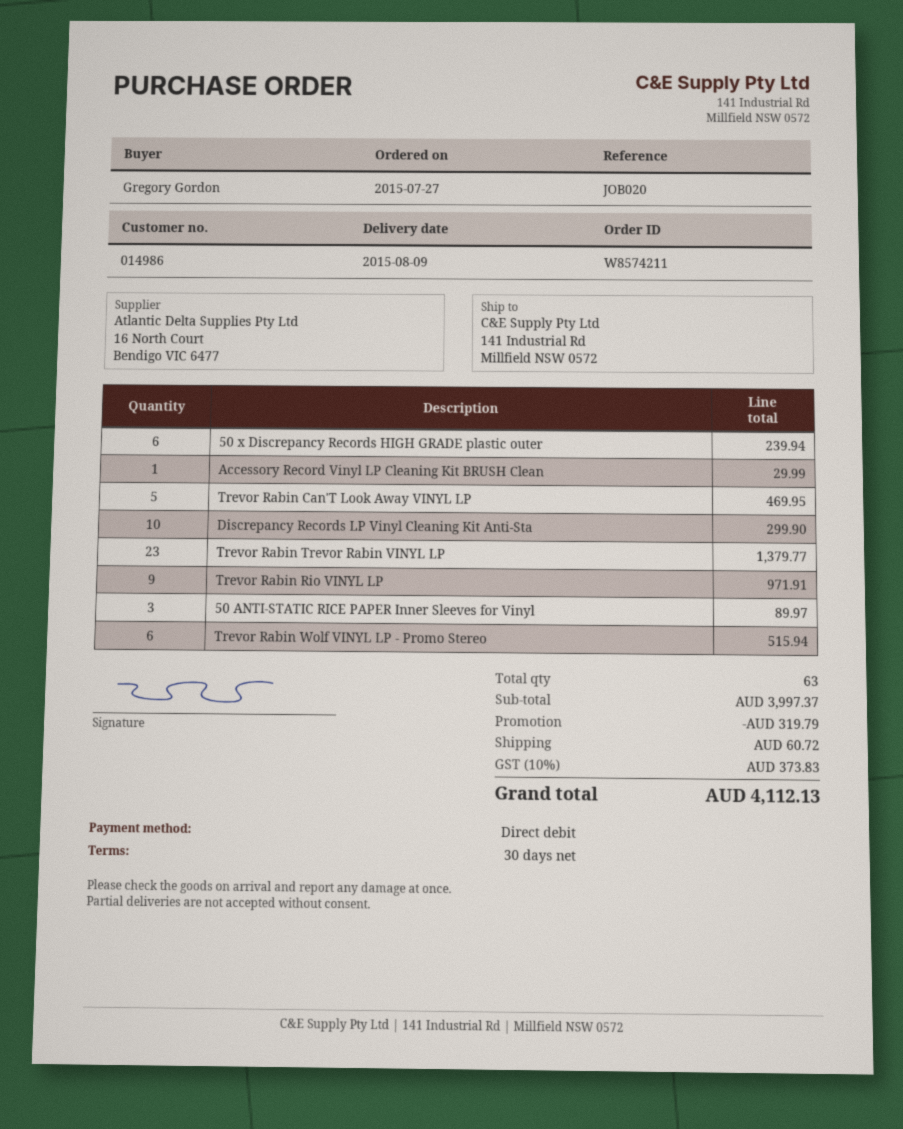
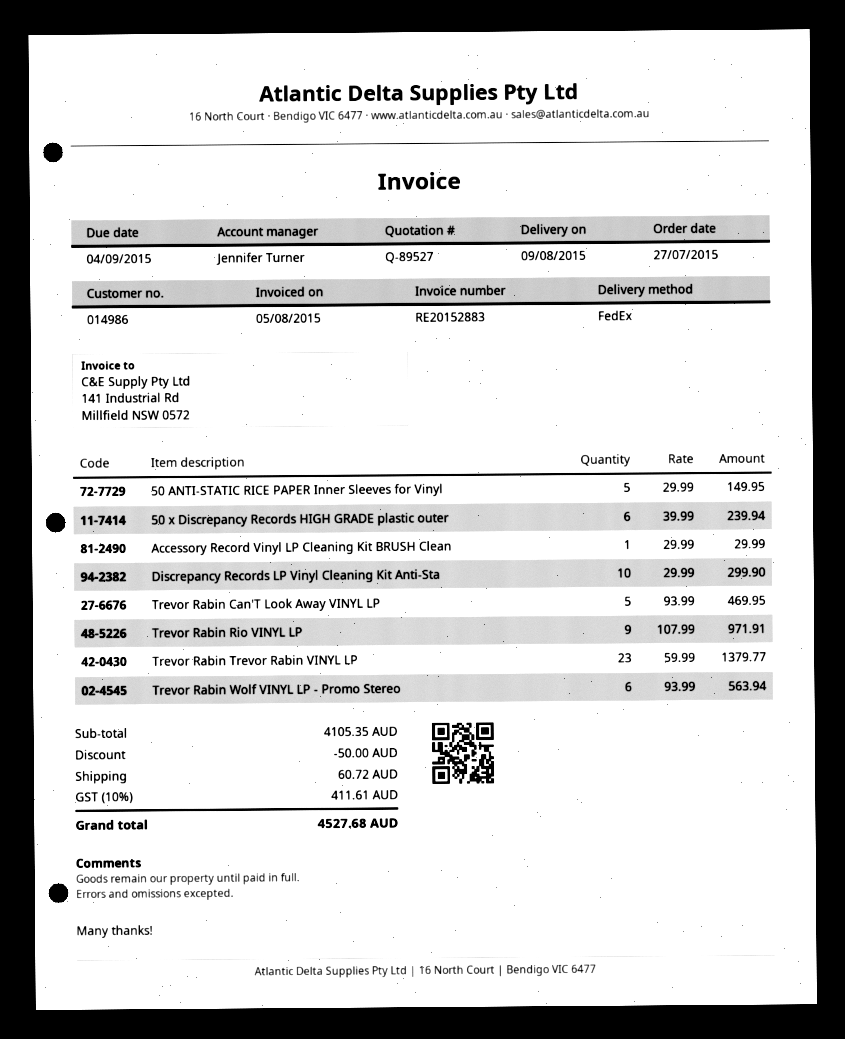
50 ANTI-STATIC RICE PAPER Inner Sleeves for Vinyl: 3 for 89.97 -> 5 for 149.95
Trevor Rabin Wolf VINYL LP - Promo Stereo: 6 for 515.94 -> 6 for 563.94
subtotal: 3997.37 -> 4105.35
discount: 319.79 -> 50.00
tax: 10% = 373.83 -> 10% = 411.61
total: 4112.13 -> 4527.68

